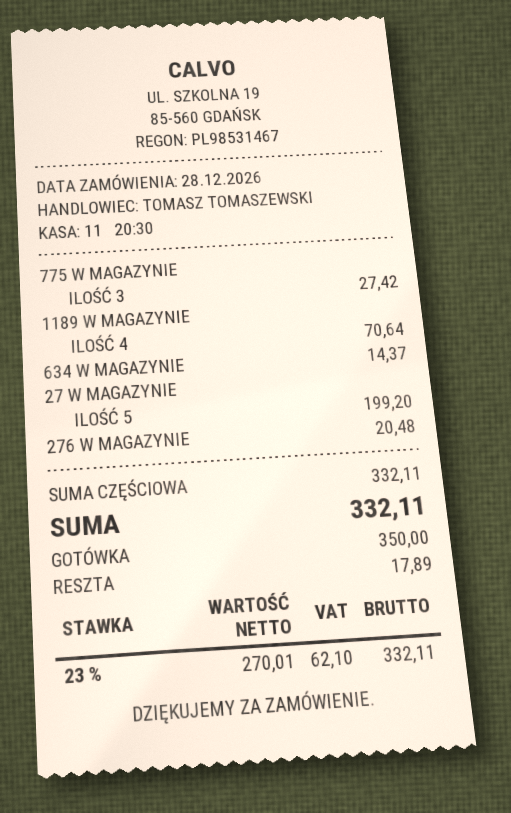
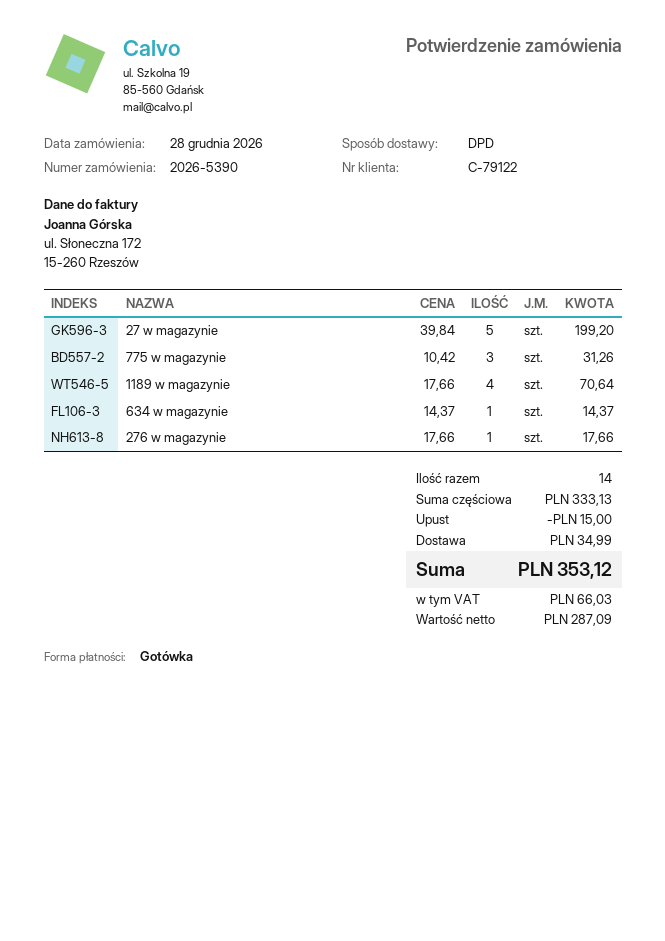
775 W MAGAZYNIE: 3 for 27.42 -> 3 for 31.26
276 W MAGAZYNIE: 1 for 20.48 -> 1 for 17.66
subtotal: 332.11 -> 333.13
discount: none -> 15.00
shipping: none -> 34.99
net: 270.01 -> 287.09
tax: 62.10 -> 66.03
total: 332.11 -> 353.12

